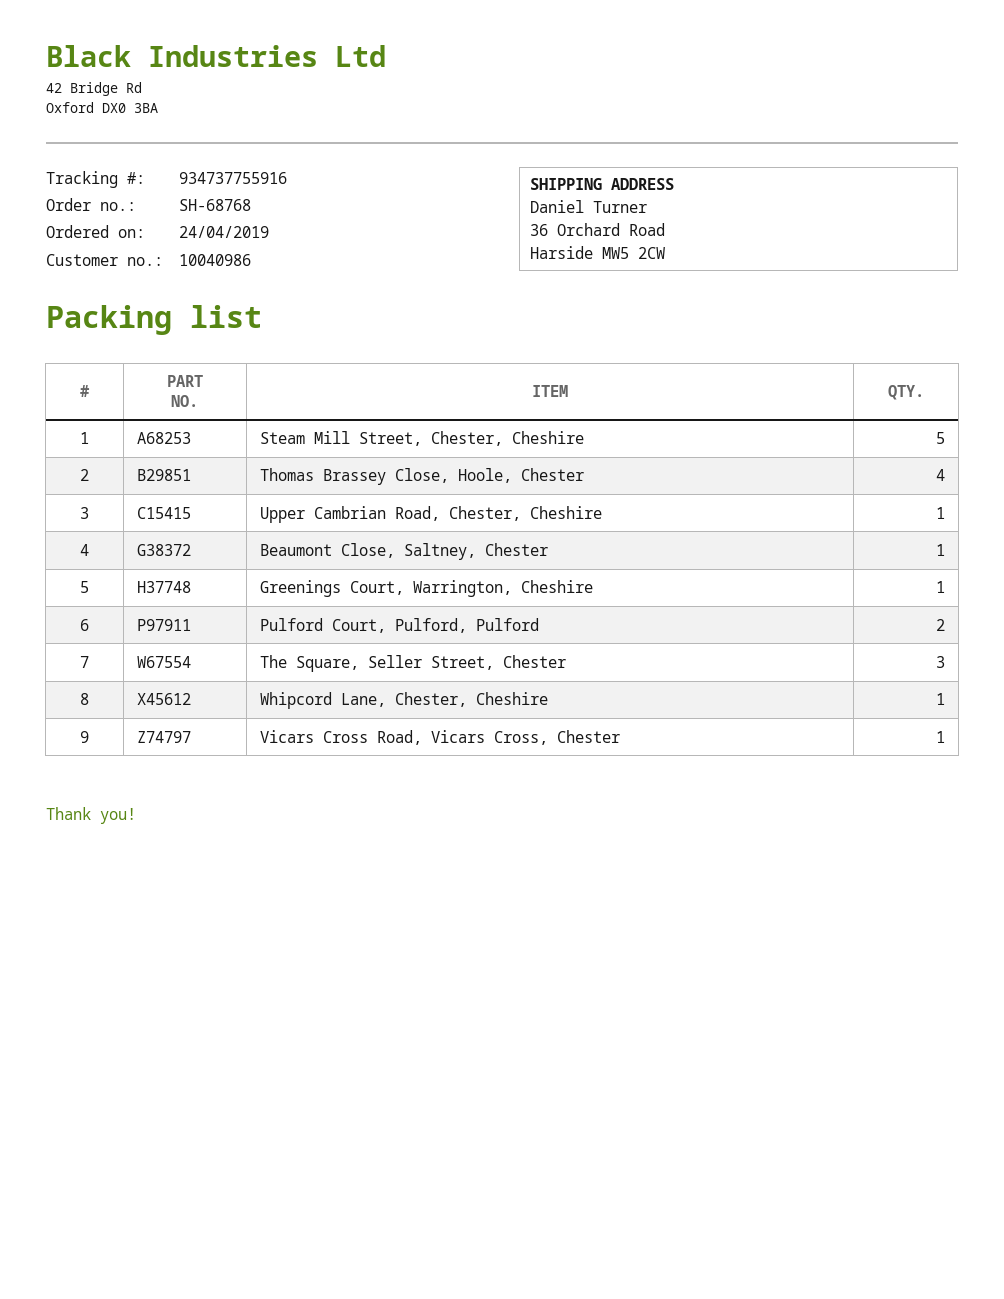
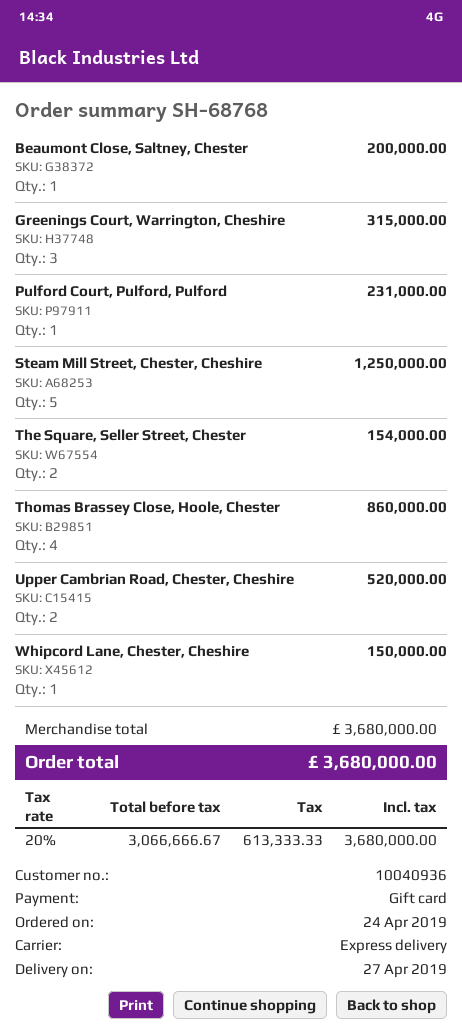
customer number: 10040986 -> 10040936
Upper Cambrian Road, Chester, Cheshire: 1 -> 2
Greenings Court, Warrington, Cheshire: 1 -> 3
Pulford Court, Pulford, Pulford: 2 -> 1
The Square, Seller Street, Chester: 3 -> 2
Vicars Cross Road, Vicars Cross, Chester: 1 -> none

